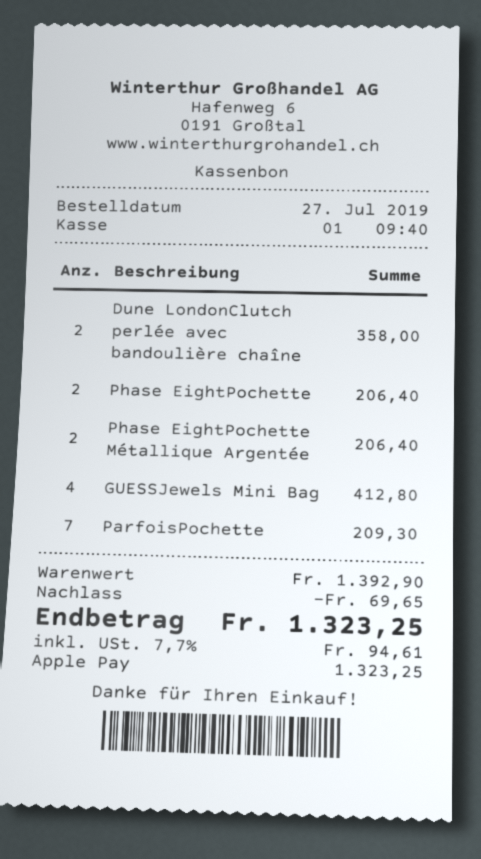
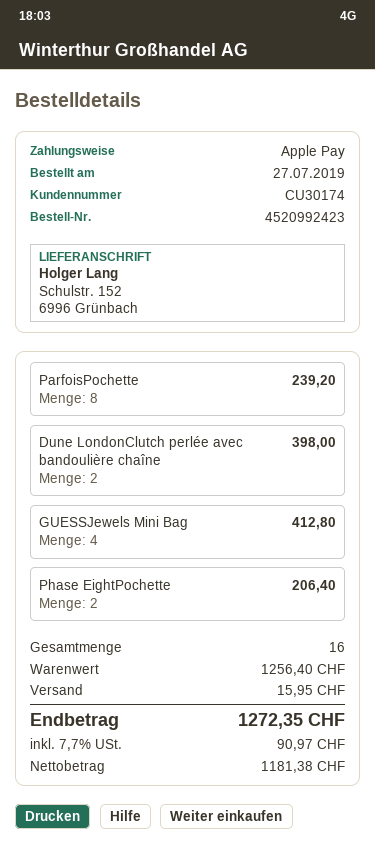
Dune LondonClutch perlée avec bandoulière chaîne: 2 for 358.00 -> 2 for 398.00
Phase EightPochette Métallique Argentée: 2 for 206.40 -> none
ParfoisPochette: 7 for 209.30 -> 8 for 239.20
subtotal: 1392.90 -> 1256.40
discount: 69.65 -> none
shipping: none -> 15.95
tax: 7.7% = 94.61 -> 7.7% = 90.97
total: 1323.25 -> 1272.35

